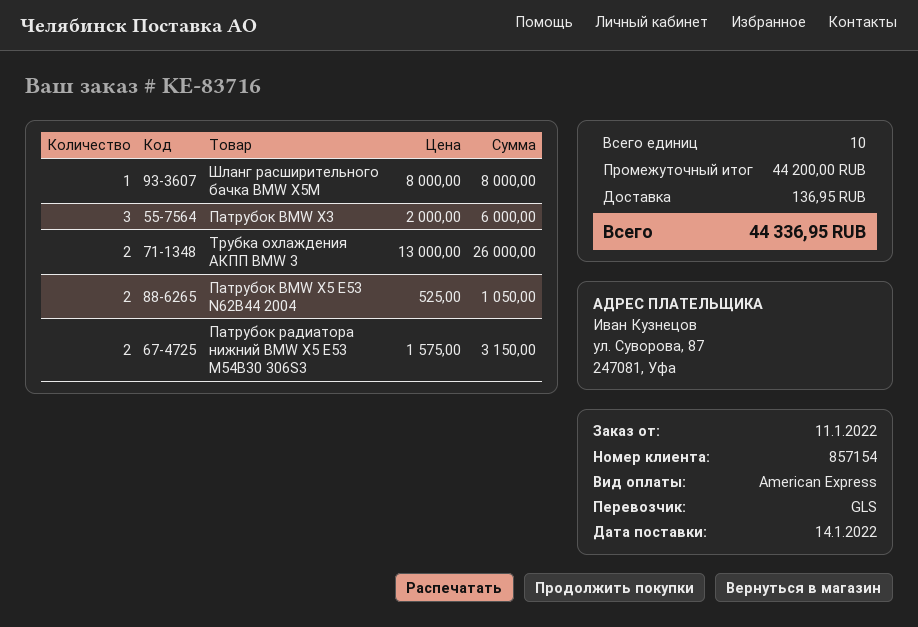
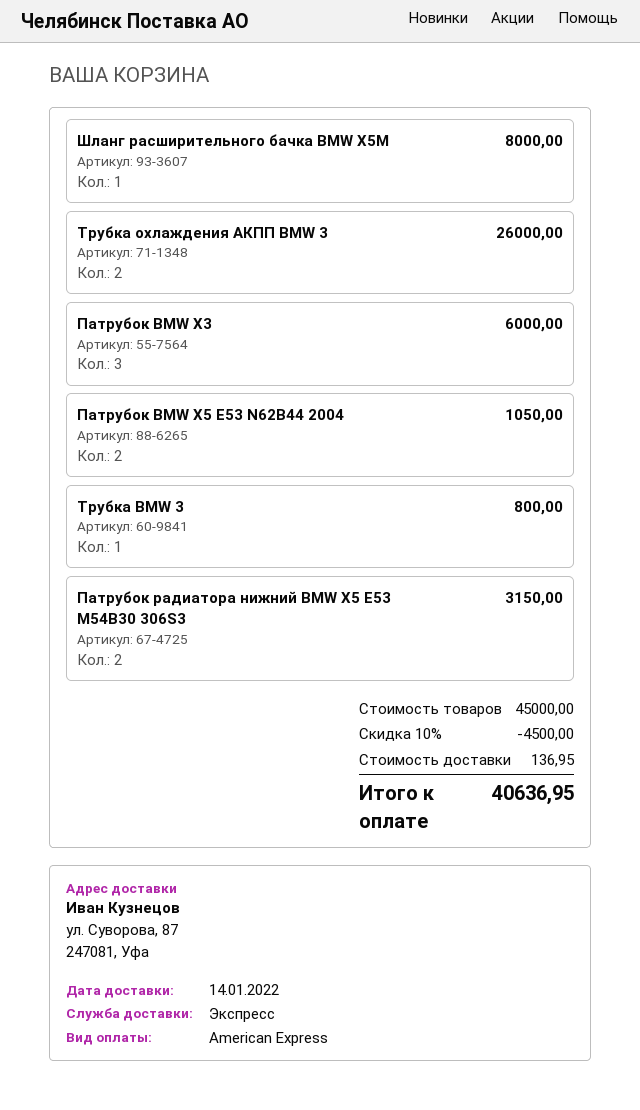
shipping method: GLS -> express
Трубка BMW 3: none -> 1 for 800.00
subtotal: 44200.00 -> 45000.00
discount: none -> 10% = 4500.00
total: 44336.95 -> 40636.95

